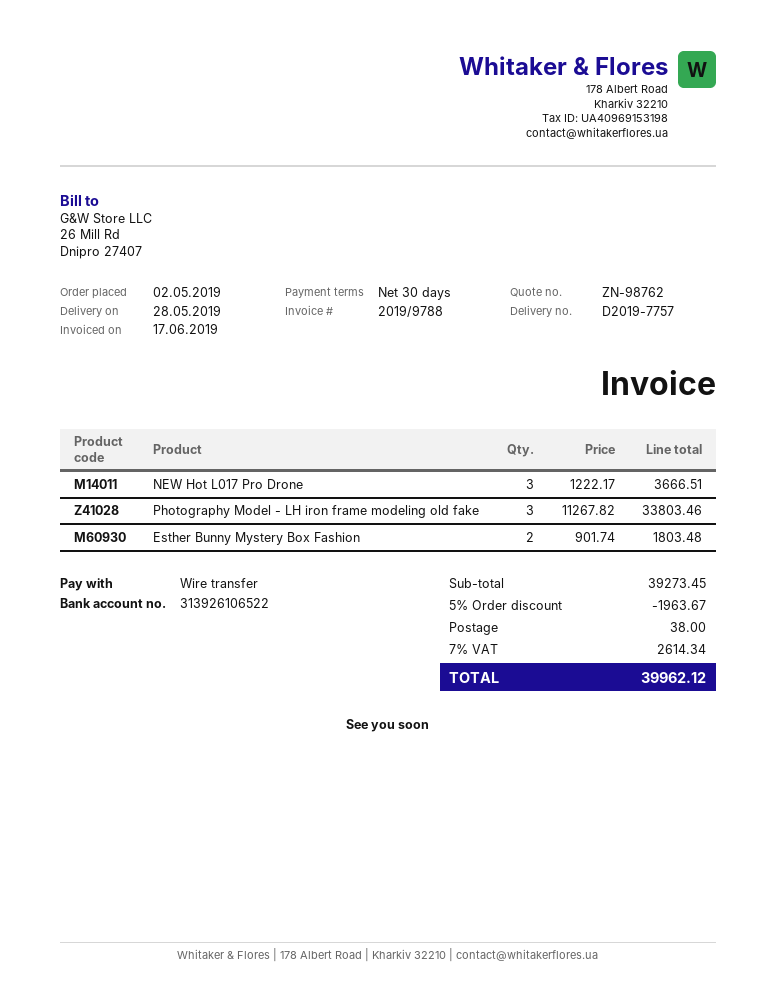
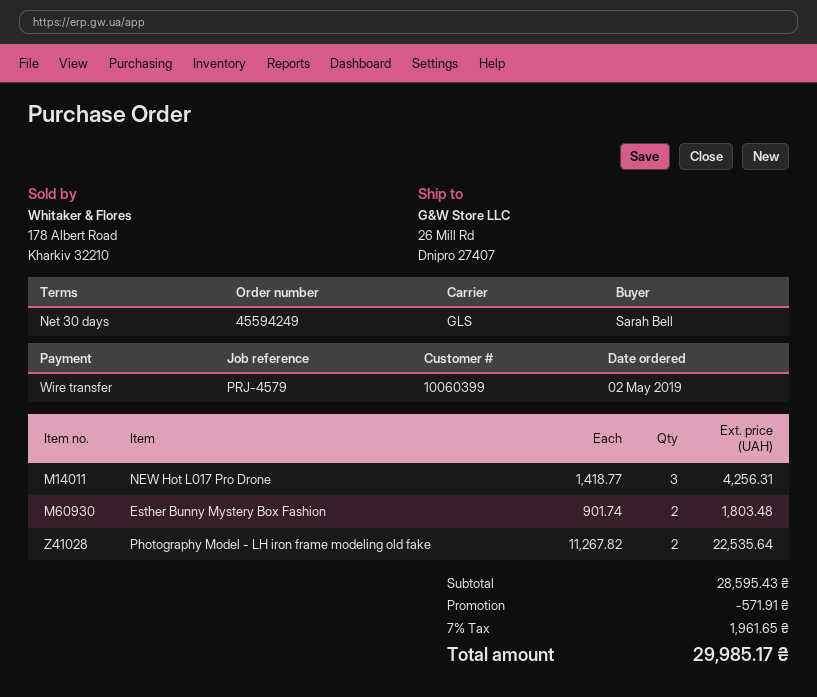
NEW Hot L017 Pro Drone: 3 x 1222.17 = 3666.51 -> 3 x 1418.77 = 4256.31
Photography Model - LH iron frame modeling old fake: 3 x 11267.82 = 33803.46 -> 2 x 11267.82 = 22535.64
subtotal: 39273.45 -> 28595.43
discount: 1963.67 -> 571.91
shipping: 38.00 -> none
tax: 7% = 2614.34 -> 7% = 1961.65
total: 39962.12 -> 29985.17

